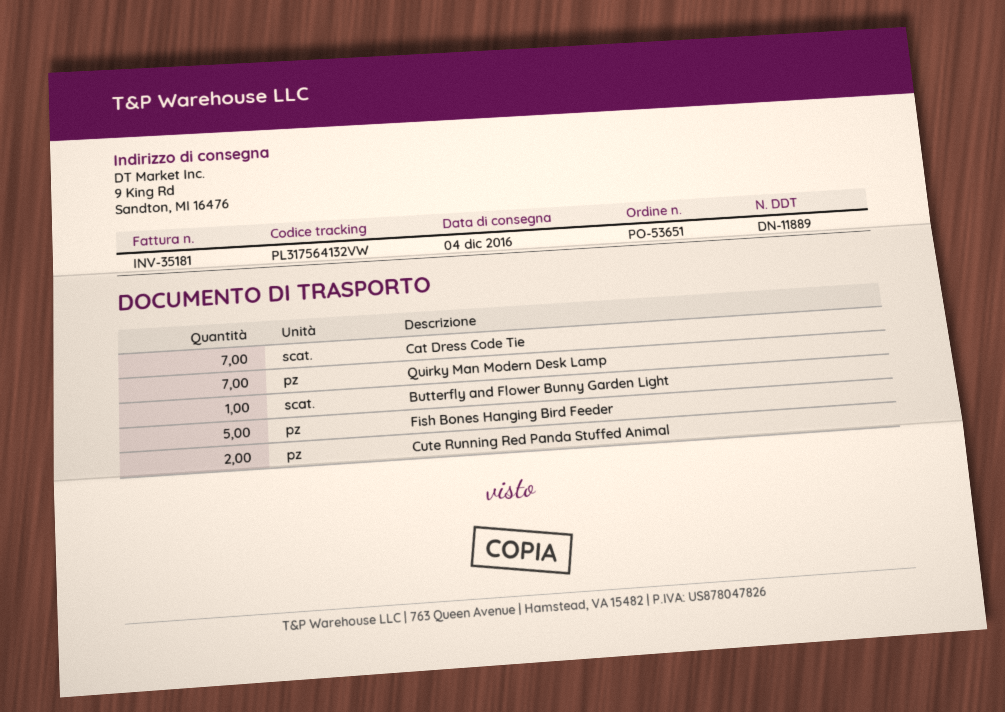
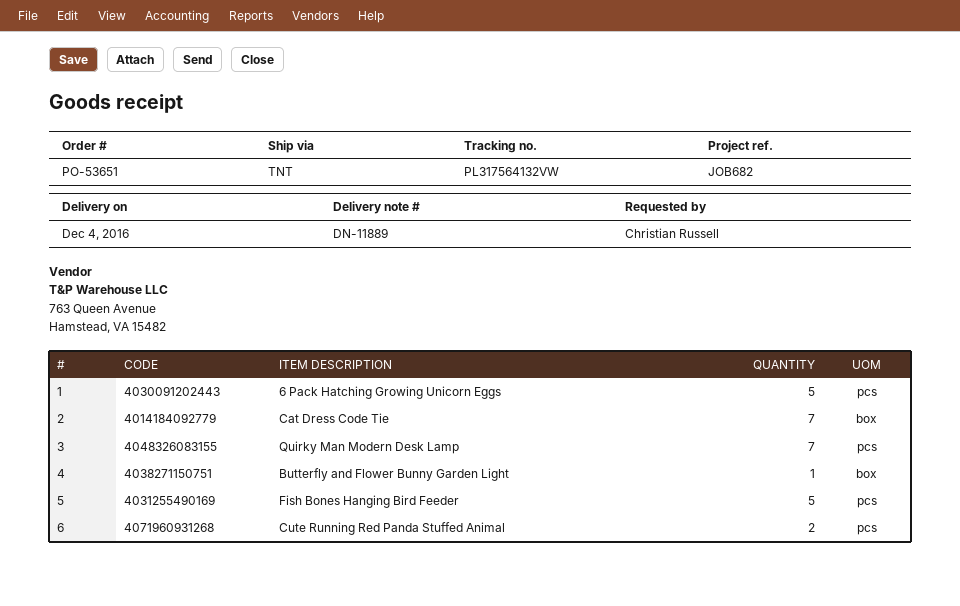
6 Pack Hatching Growing Unicorn Eggs: none -> 5

